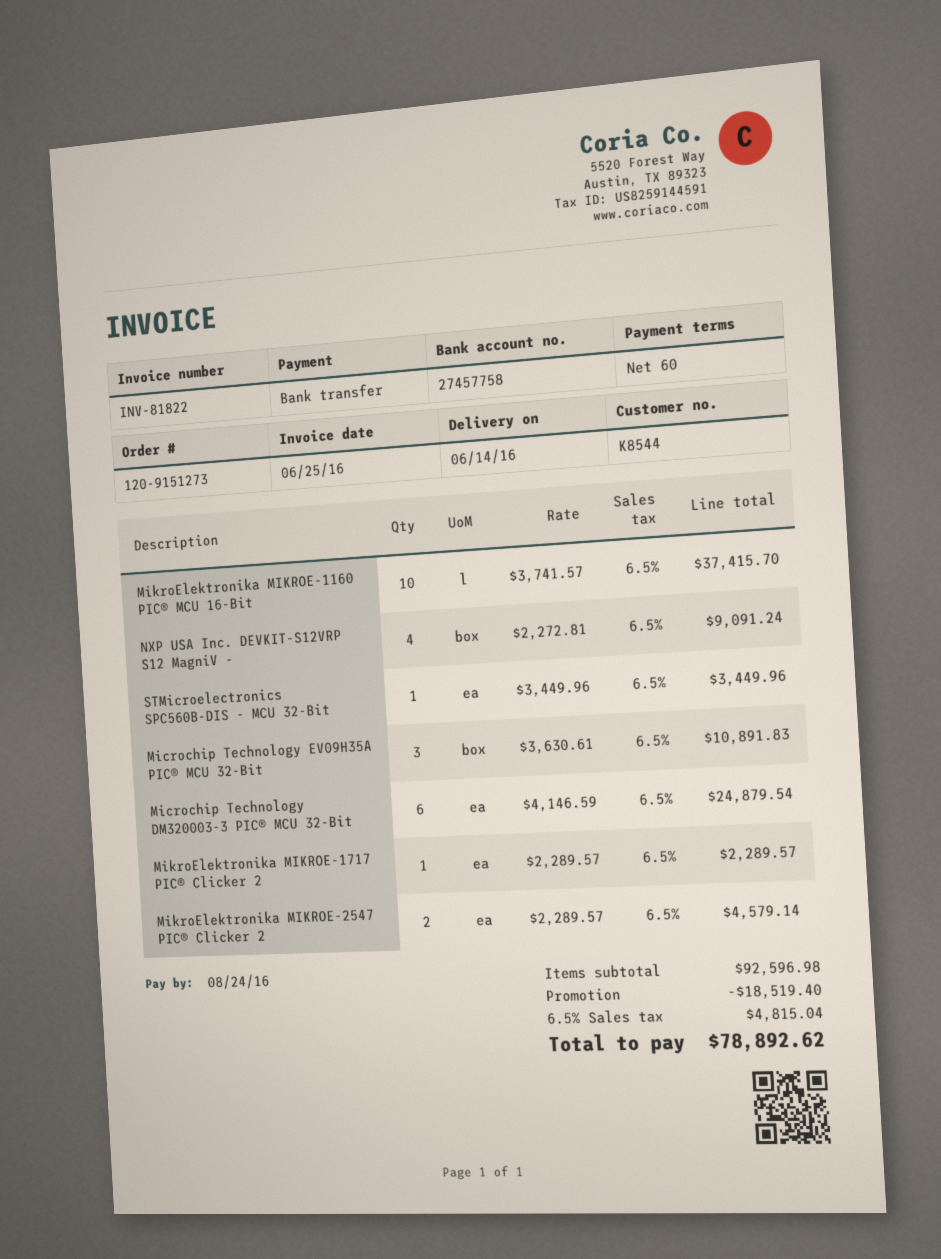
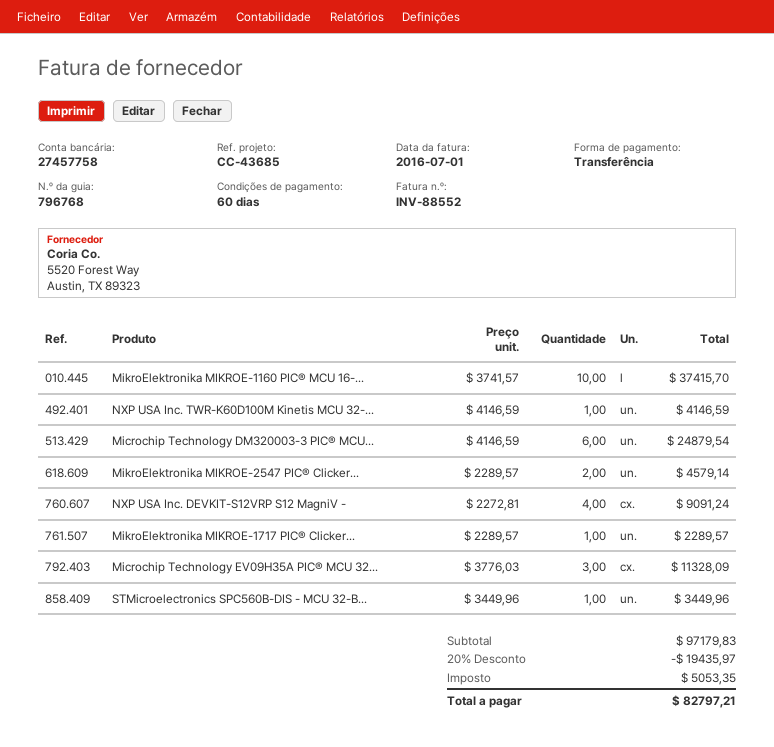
invoice number: INV-81822 -> INV-88552
invoice date: 2016-06-25 -> 2016-07-01
Microchip Technology EV09H35A PIC® MCU 32-Bit: 3 x 3630.61 = 10891.83 -> 3 x 3776.03 = 11328.09
NXP USA Inc. TWR-K60D100M Kinetis MCU 32-...: none -> 1 x 4146.59 = 4146.59
subtotal: 92596.98 -> 97179.83
discount: 18519.40 -> 19435.97
tax: 4815.04 -> 5053.35
total: 78892.62 -> 82797.21

